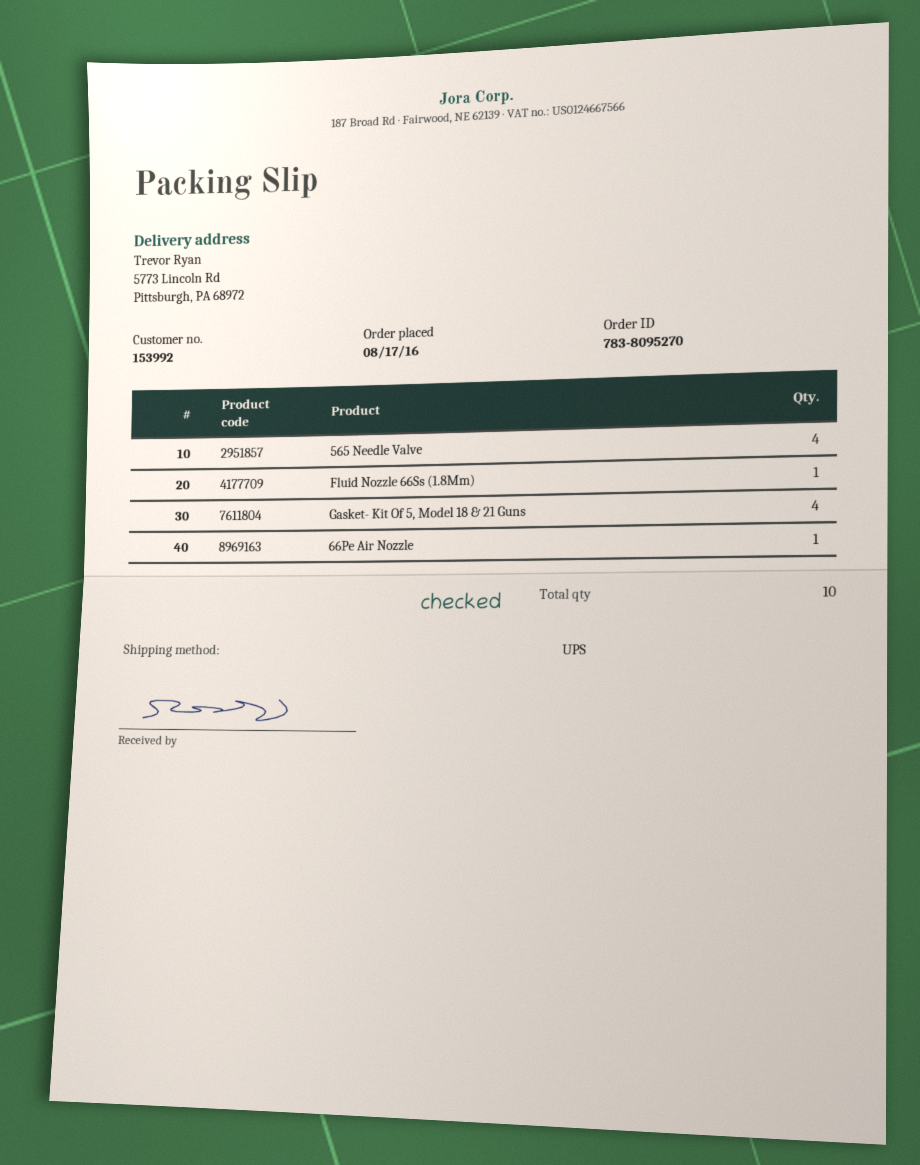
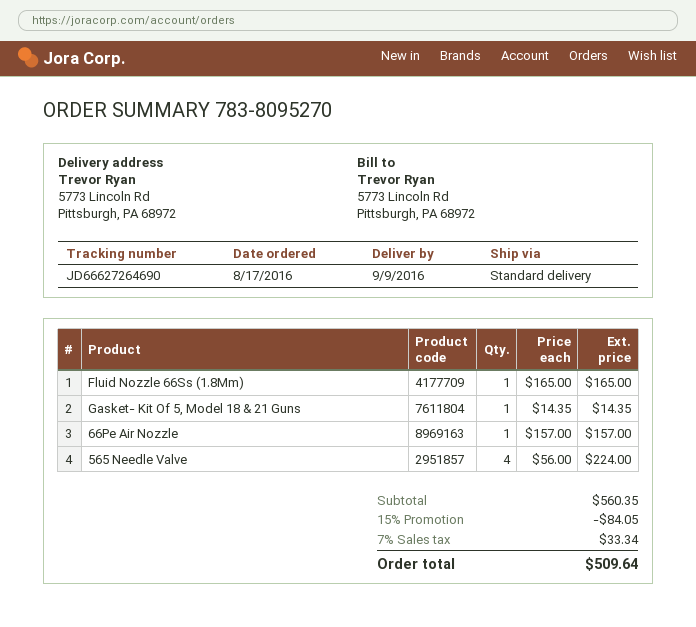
shipping method: UPS -> standard
Gasket- Kit Of 5, Model 18 & 21 Guns: 4 -> 1

